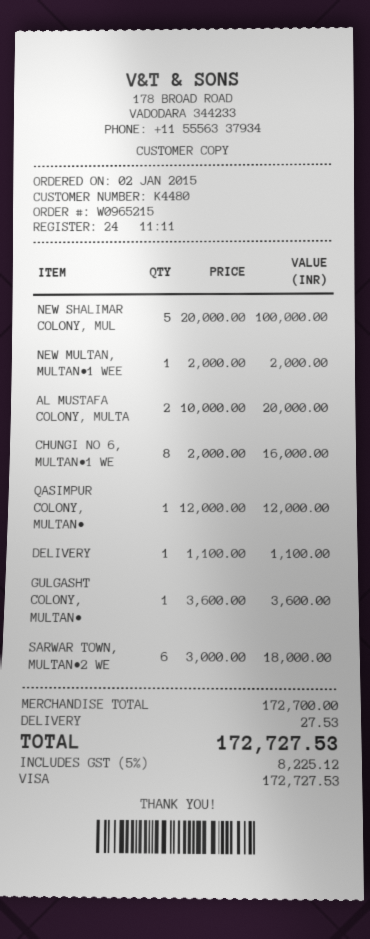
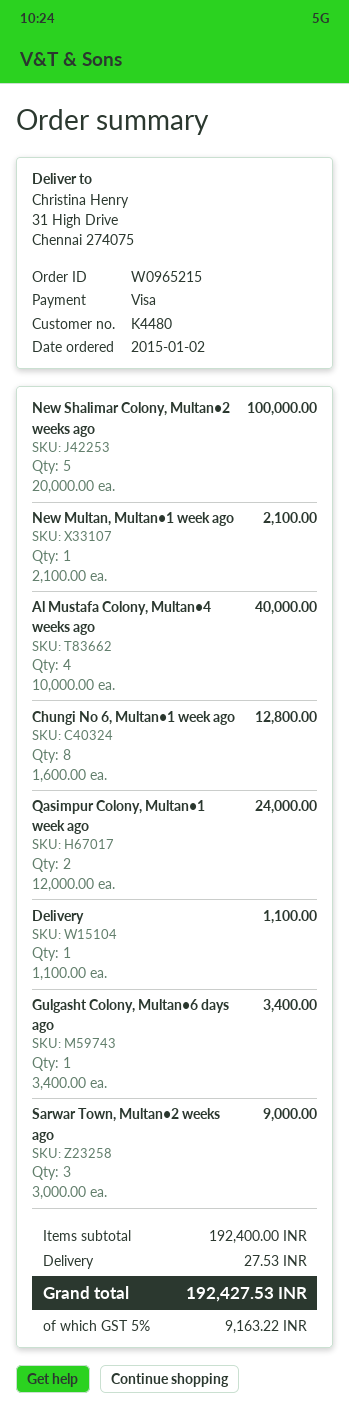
NEW MULTAN, MULTAN•1 WEE: 1 x 2000.00 = 2000.00 -> 1 x 2100.00 = 2100.00
AL MUSTAFA COLONY, MULTA: 2 x 10000.00 = 20000.00 -> 4 x 10000.00 = 40000.00
CHUNGI NO 6, MULTAN•1 WE: 8 x 2000.00 = 16000.00 -> 8 x 1600.00 = 12800.00
QASIMPUR COLONY, MULTAN•: 1 x 12000.00 = 12000.00 -> 2 x 12000.00 = 24000.00
GULGASHT COLONY, MULTAN•: 1 x 3600.00 = 3600.00 -> 1 x 3400.00 = 3400.00
SARWAR TOWN, MULTAN•2 WE: 6 x 3000.00 = 18000.00 -> 3 x 3000.00 = 9000.00
subtotal: 172700.00 -> 192400.00
tax: 5% = 8225.12 -> 5% = 9163.22
total: 172727.53 -> 192427.53

